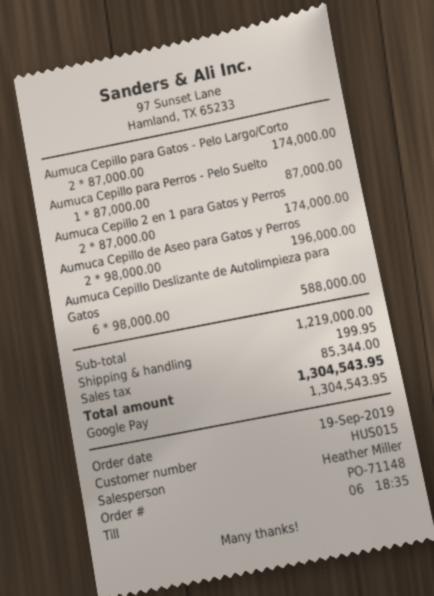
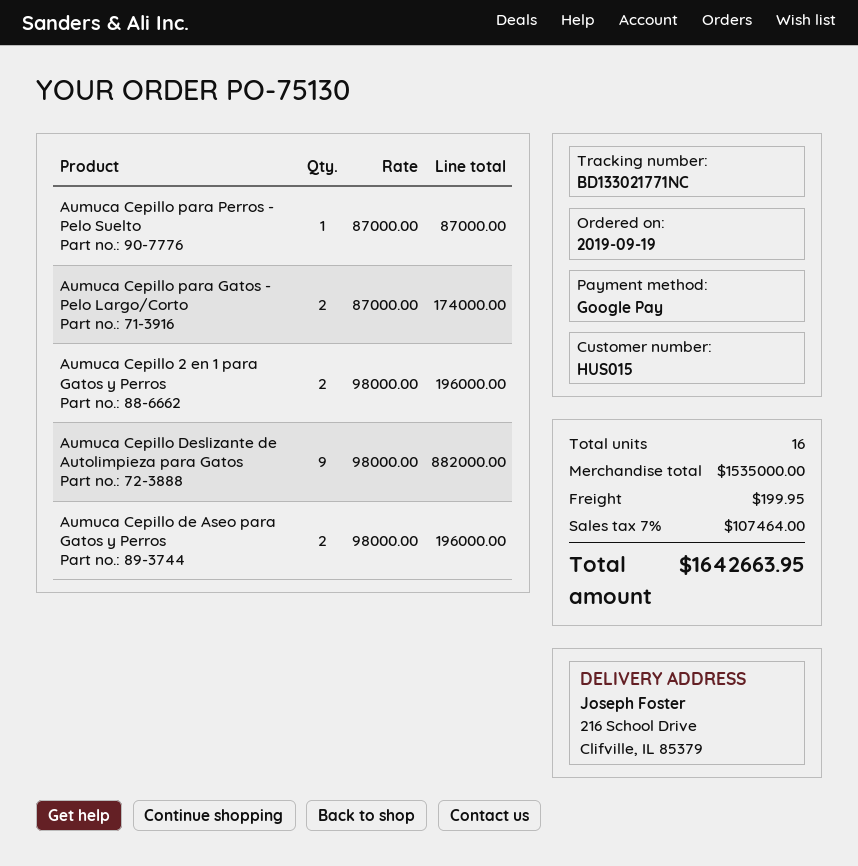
order number: PO-71148 -> PO-75130
Aumuca Cepillo 2 en 1 para Gatos y Perros: 2 x 87000.00 = 174000.00 -> 2 x 98000.00 = 196000.00
Aumuca Cepillo Deslizante de Autolimpieza para Gatos: 6 x 98000.00 = 588000.00 -> 9 x 98000.00 = 882000.00
subtotal: 1219000.00 -> 1535000.00
tax: 85344.00 -> 107464.00
total: 1304543.95 -> 1642663.95

